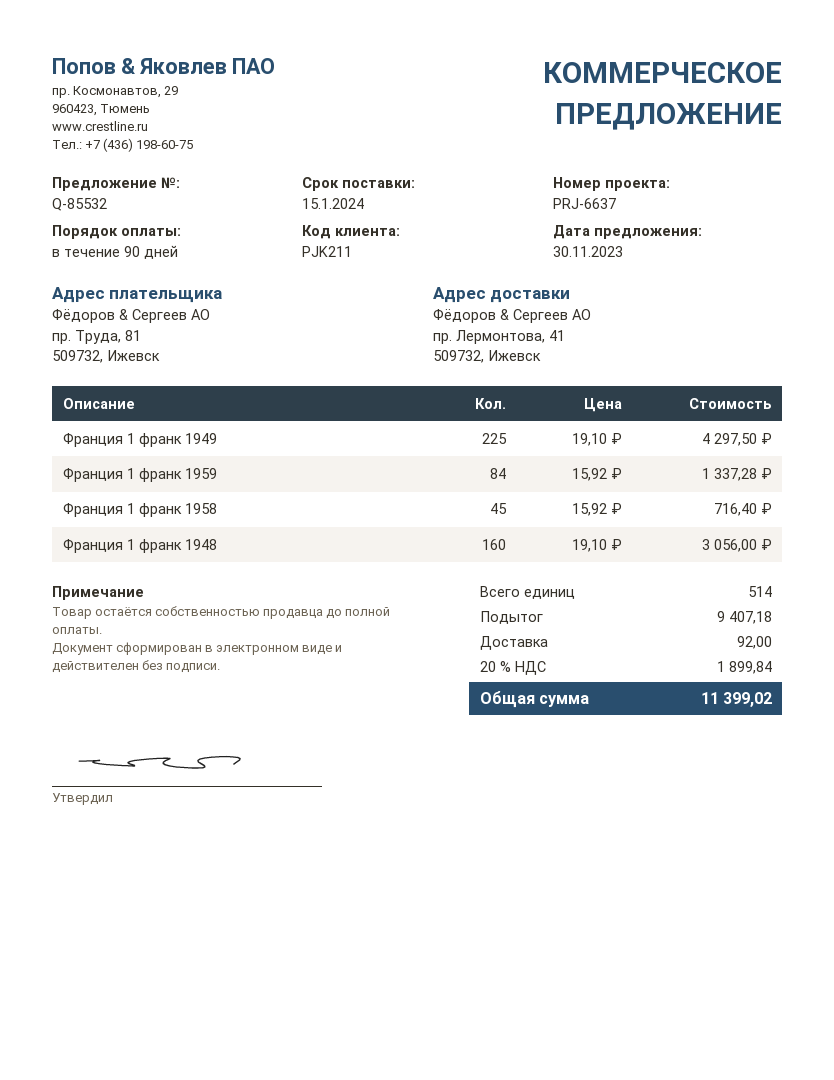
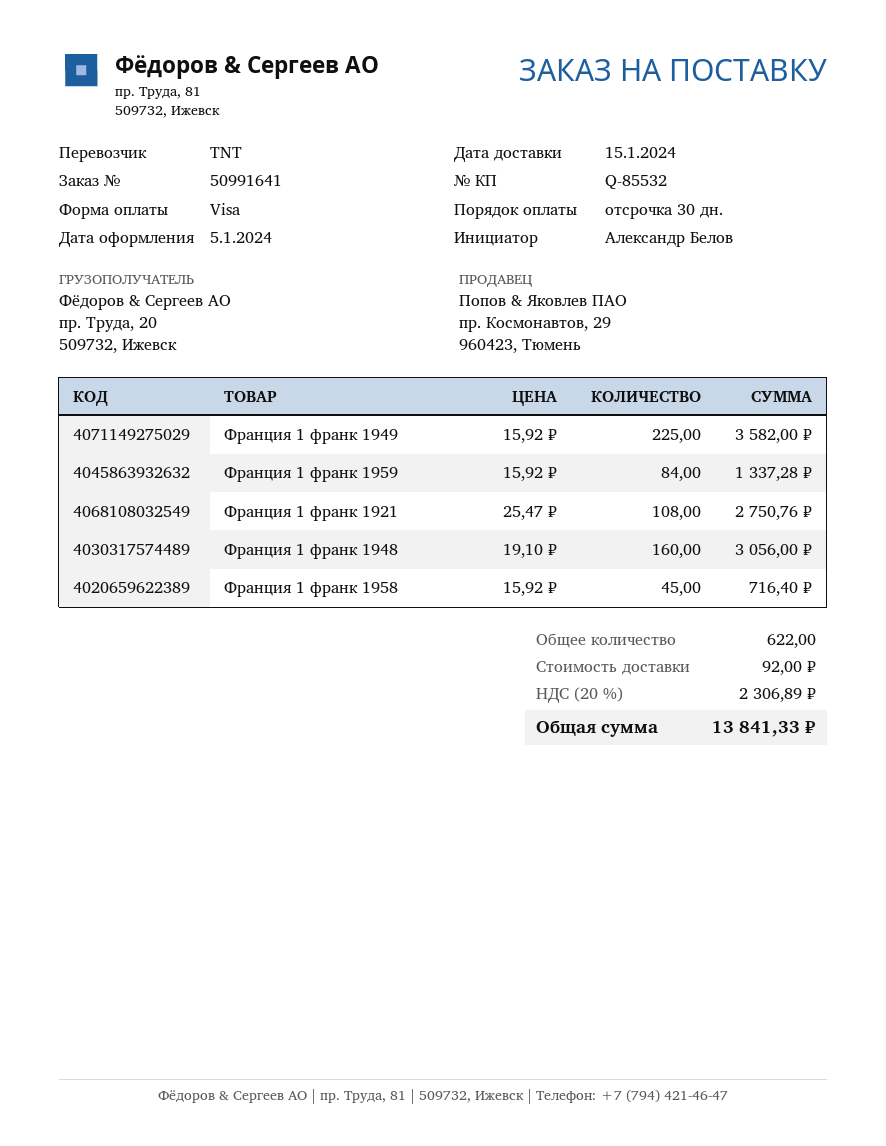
payment terms: 90 days -> 30 days
ship to: пр. Лермонтова, 41, 509732, Ижевск -> пр. Труда, 20, 509732, Ижевск
Франция 1 франк 1949: 225 x 19.10 = 4297.50 -> 225 x 15.92 = 3582.00
Франция 1 франк 1921: none -> 108 x 25.47 = 2750.76
total quantity: 514 -> 622
tax: 20% = 1899.84 -> 20% = 2306.89
total: 11399.02 -> 13841.33

